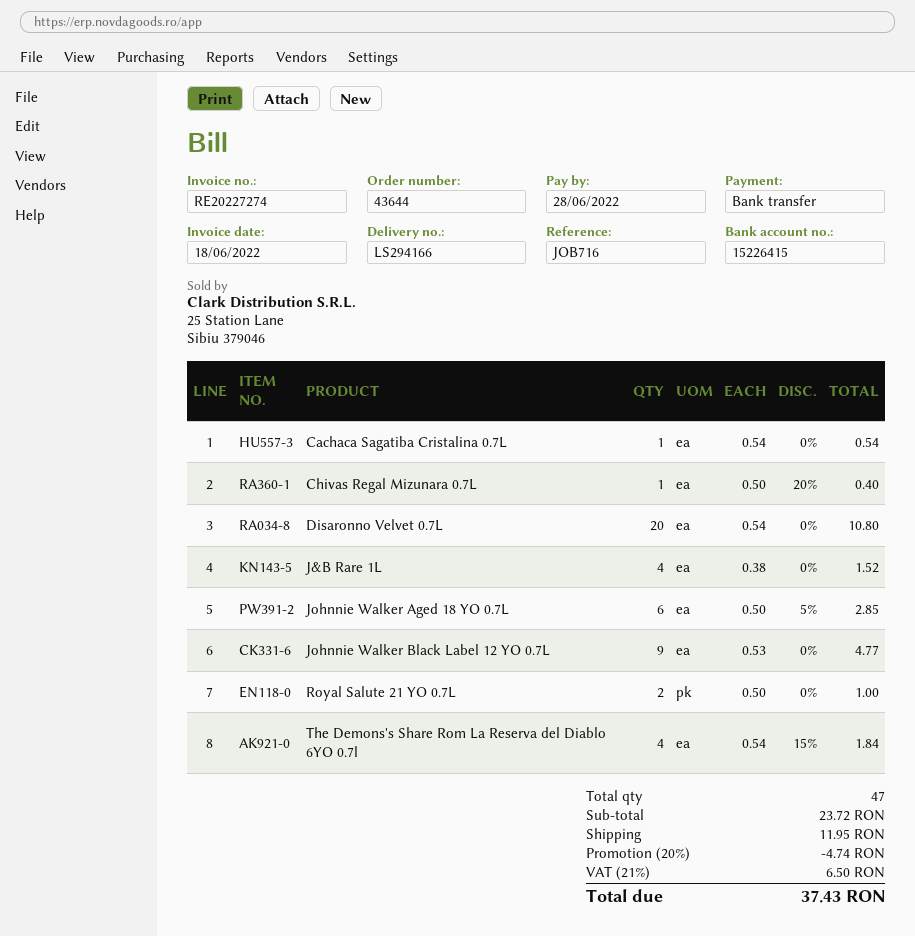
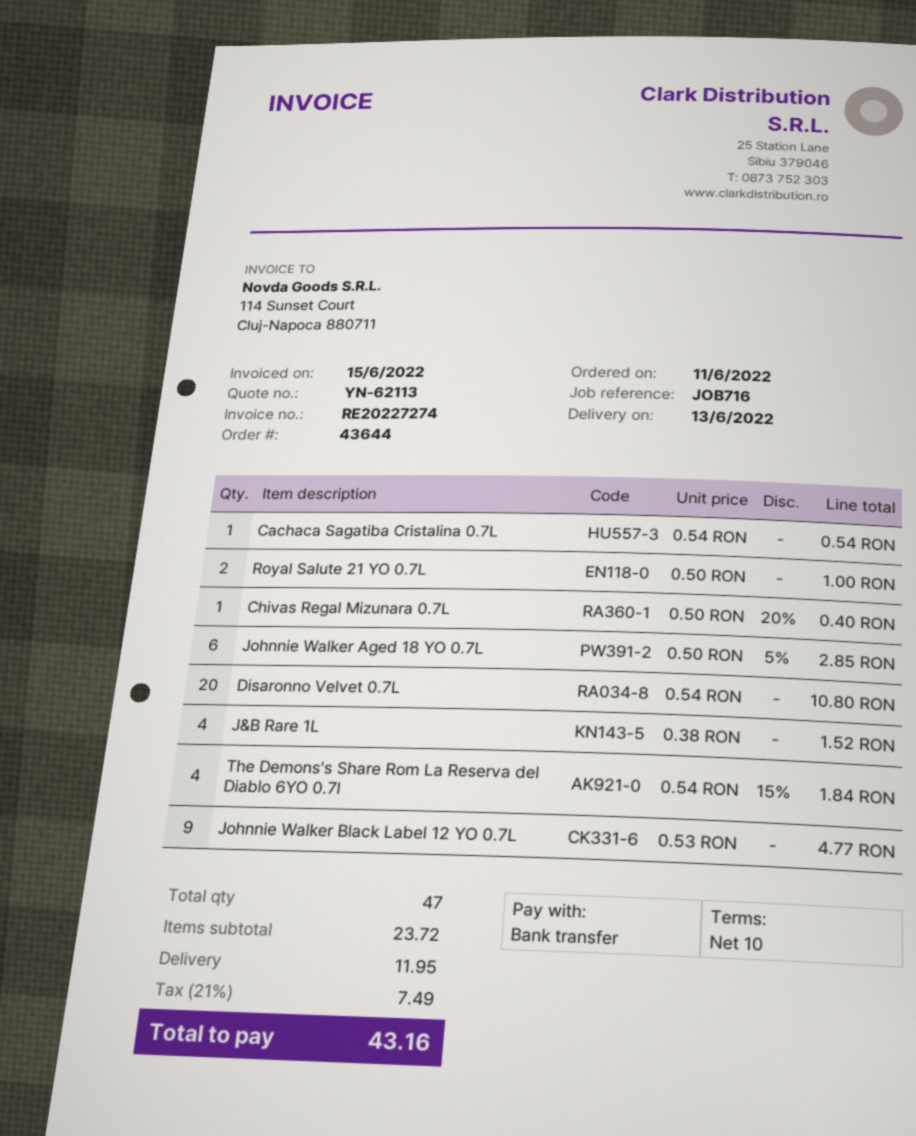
invoice date: 2022-06-18 -> 2022-06-15
discount: 20% = 4.74 -> none
tax: 21% = 6.50 -> 21% = 7.49
total: 37.43 -> 43.16

